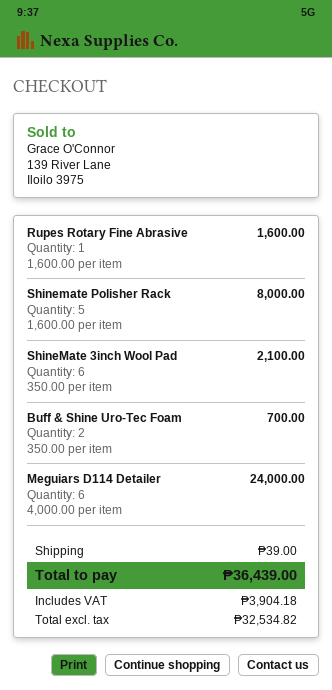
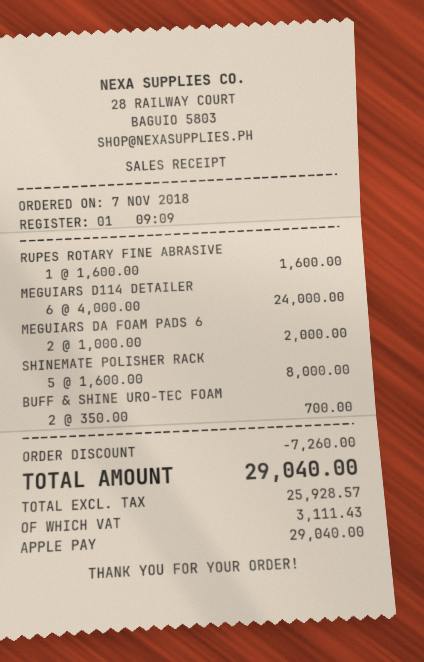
ShineMate 3inch Wool Pad: 6 x 350.00 = 2100.00 -> none
MEGUIARS DA FOAM PADS 6: none -> 2 x 1000.00 = 2000.00
discount: none -> 7260.00
shipping: 39.00 -> none
net: 32534.82 -> 25928.57
tax: 3904.18 -> 3111.43
total: 36439.00 -> 29040.00

